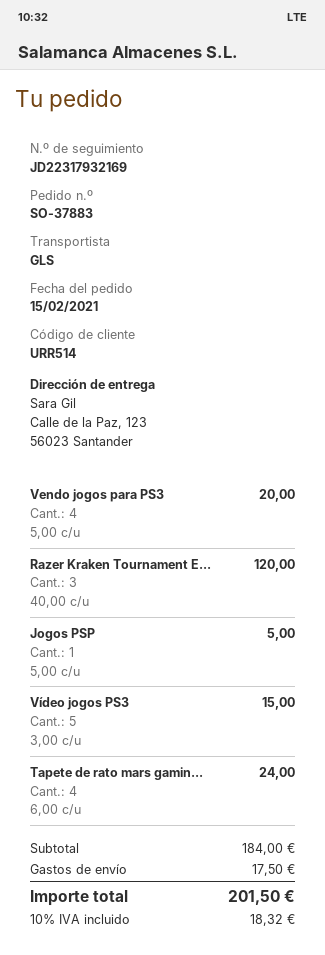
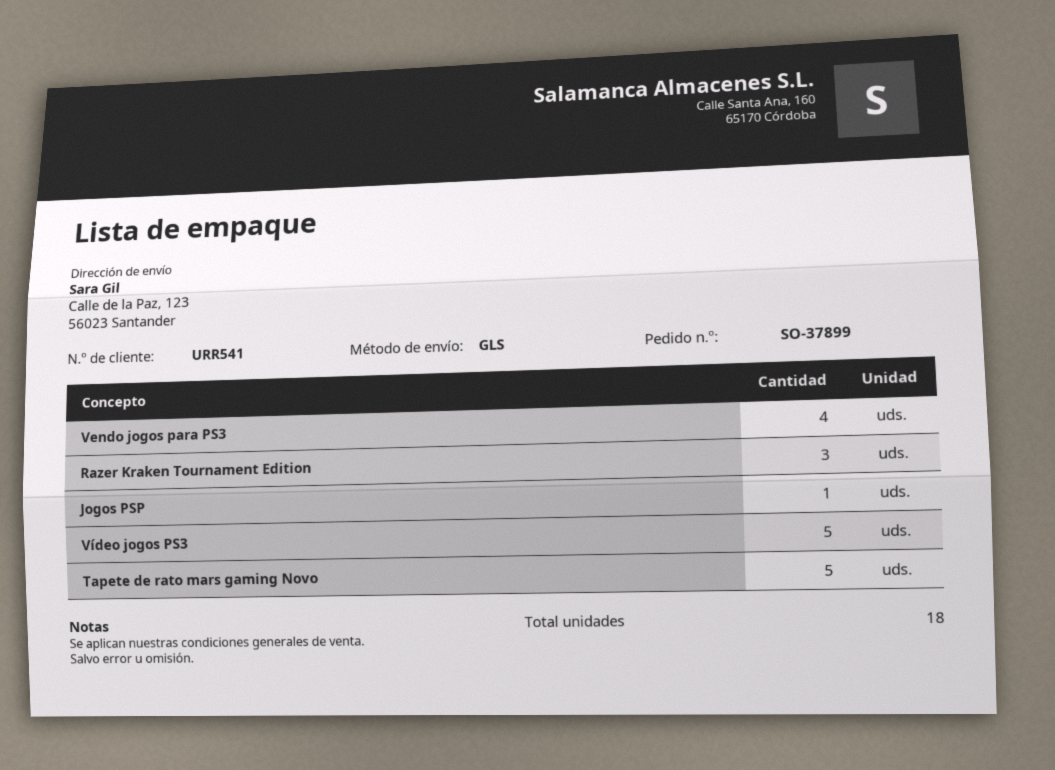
order number: SO-37883 -> SO-37899
customer number: URR514 -> URR541
Tapete de rato mars gamin...: 4 -> 5

